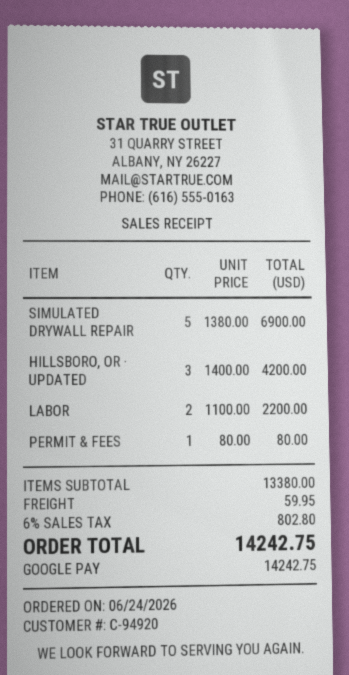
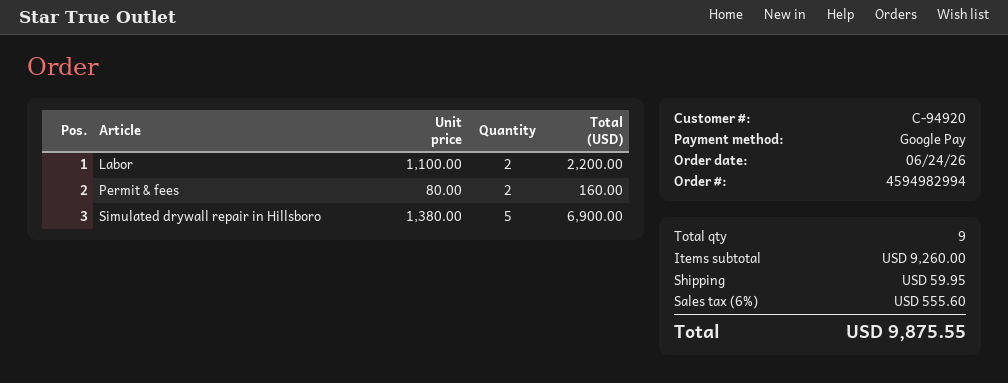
HILLSBORO, OR · UPDATED: 3 x 1400.00 = 4200.00 -> none
PERMIT & FEES: 1 x 80.00 = 80.00 -> 2 x 80.00 = 160.00
subtotal: 13380.00 -> 9260.00
tax: 6% = 802.80 -> 6% = 555.60
total: 14242.75 -> 9875.55

